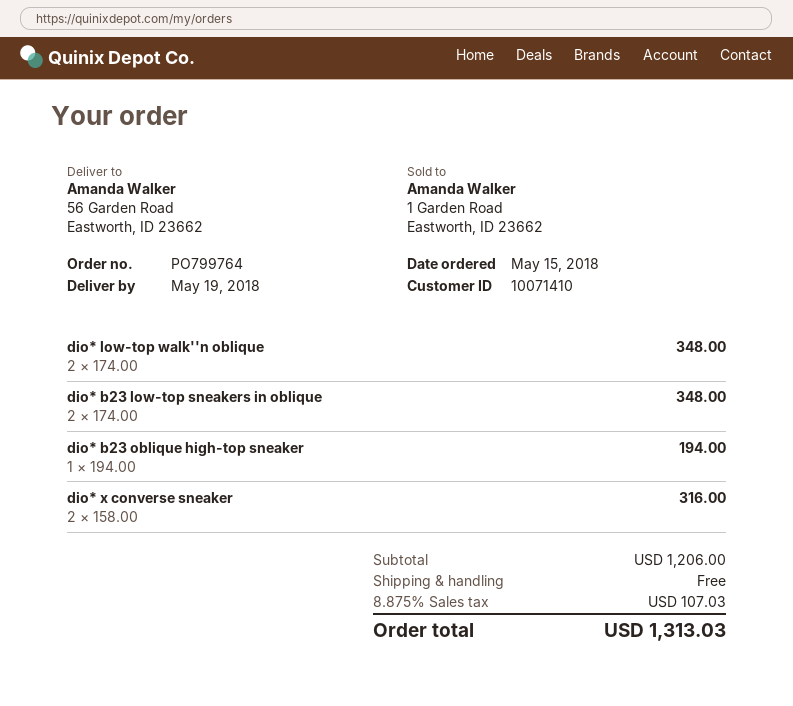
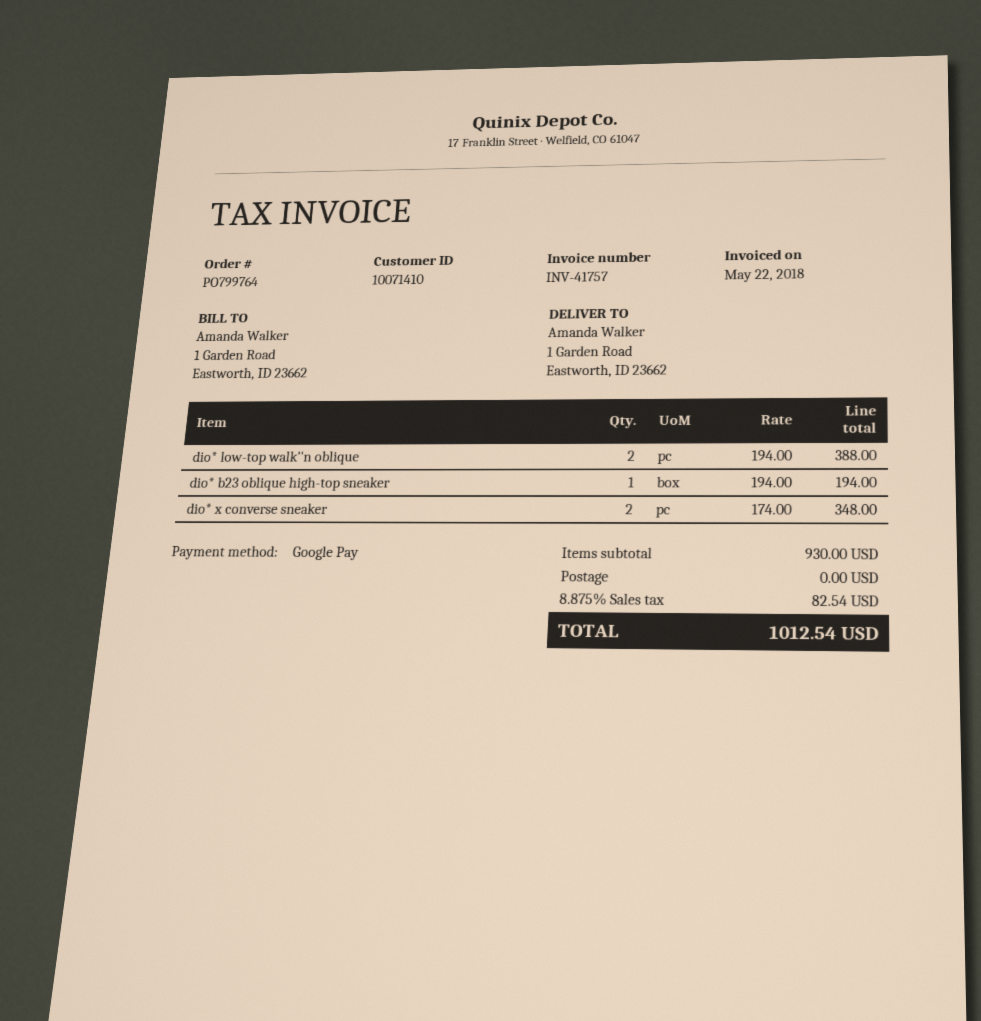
ship to: 56 Garden Road, Eastworth, ID 23662 -> 1 Garden Road, Eastworth, ID 23662
dio* low-top walk''n oblique: 2 x 174.00 = 348.00 -> 2 x 194.00 = 388.00
dio* b23 low-top sneakers in oblique: 2 x 174.00 = 348.00 -> none
dio* x converse sneaker: 2 x 158.00 = 316.00 -> 2 x 174.00 = 348.00
subtotal: 1206.00 -> 930.00
tax: 8.875% = 107.03 -> 8.875% = 82.54
total: 1313.03 -> 1012.54

